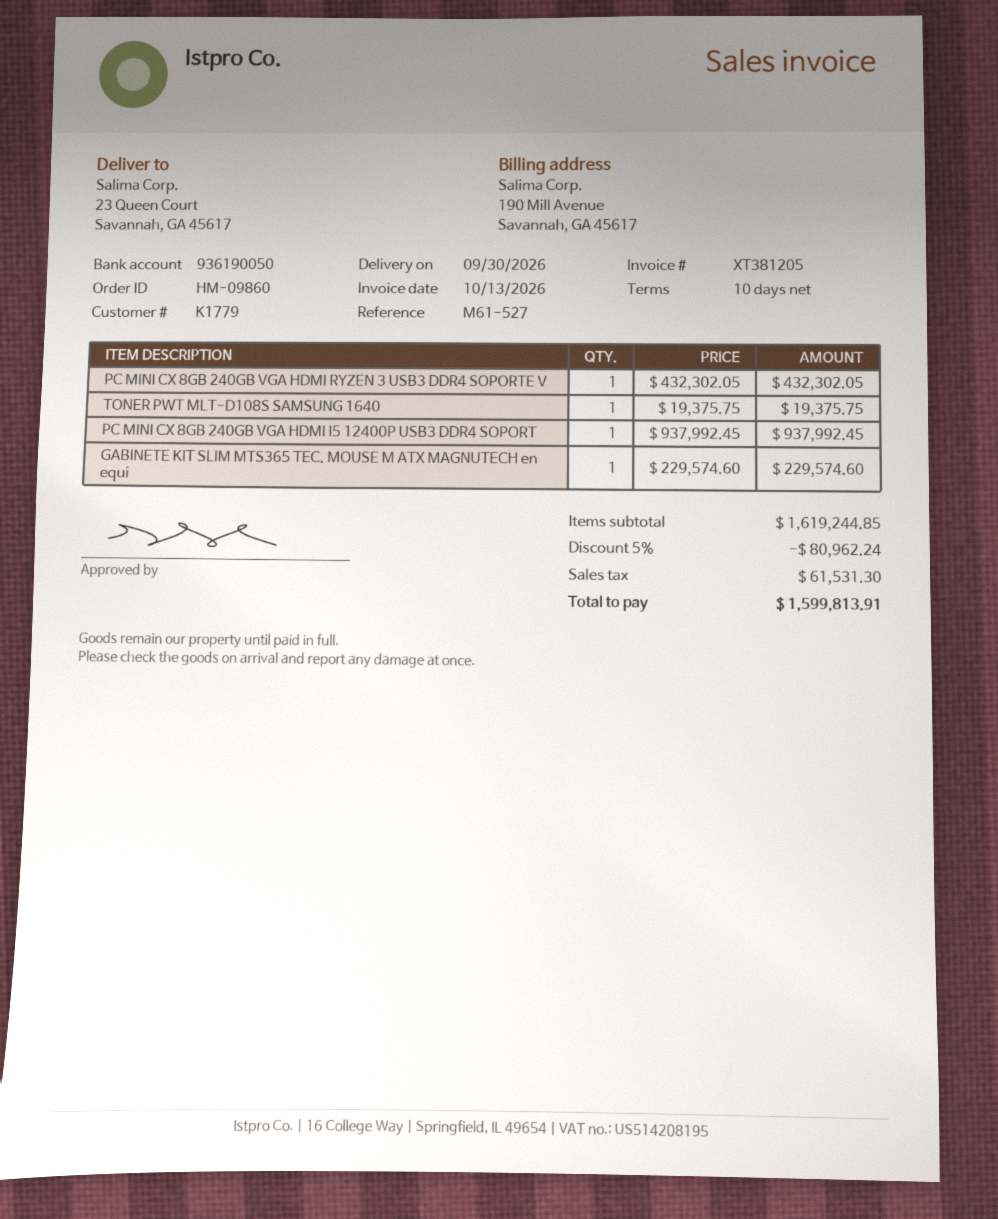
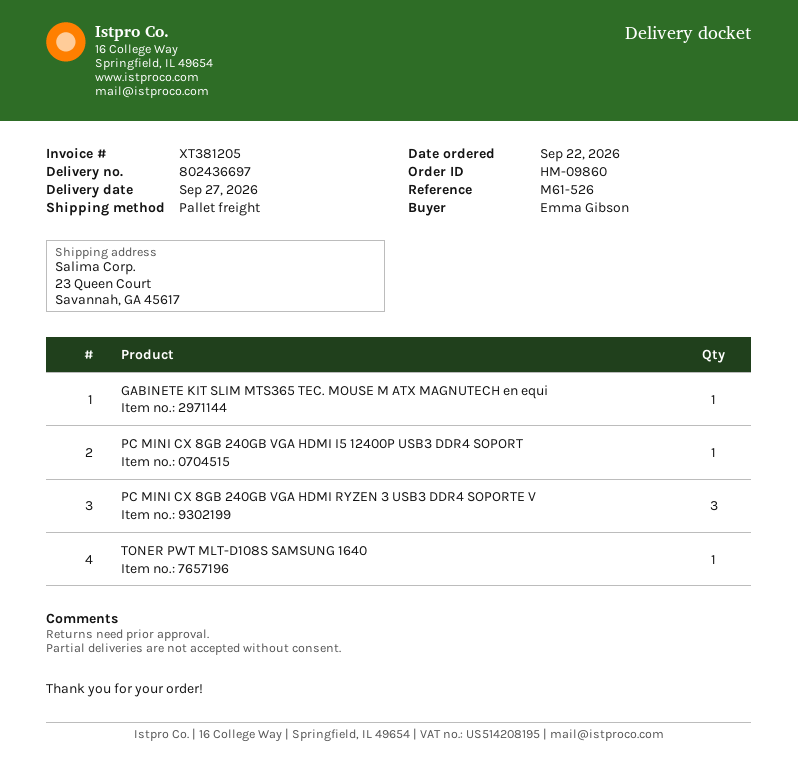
delivery date: 2026-09-30 -> 2026-09-27
reference: M61-527 -> M61-526
PC MINI CX 8GB 240GB VGA HDMI RYZEN 3 USB3 DDR4 SOPORTE V: 1 -> 3

